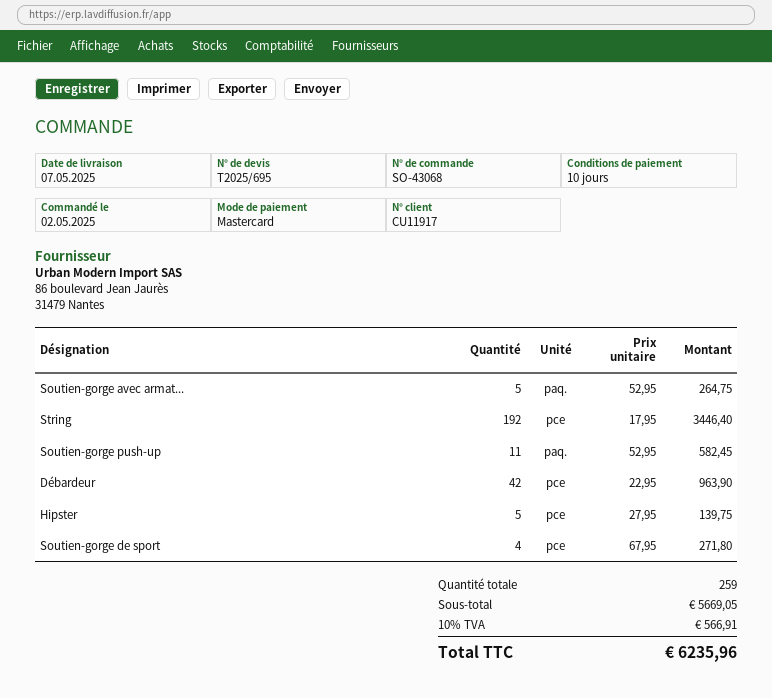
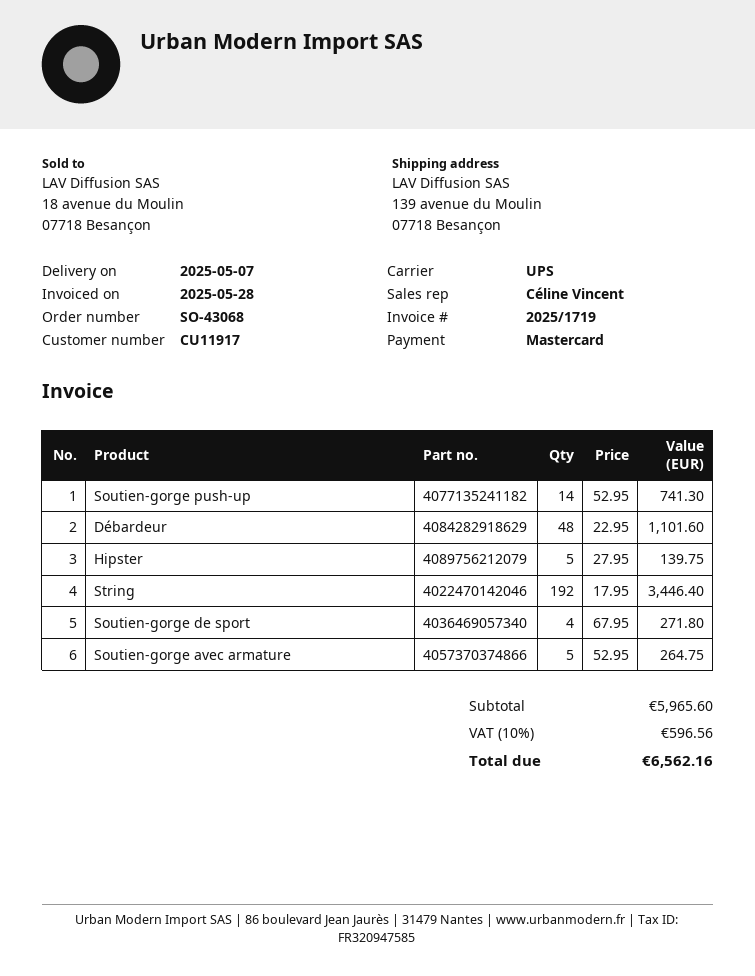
Soutien-gorge push-up: 11 x 52.95 = 582.45 -> 14 x 52.95 = 741.30
Débardeur: 42 x 22.95 = 963.90 -> 48 x 22.95 = 1101.60
subtotal: 5669.05 -> 5965.60
tax: 10% = 566.91 -> 10% = 596.56
total: 6235.96 -> 6562.16

